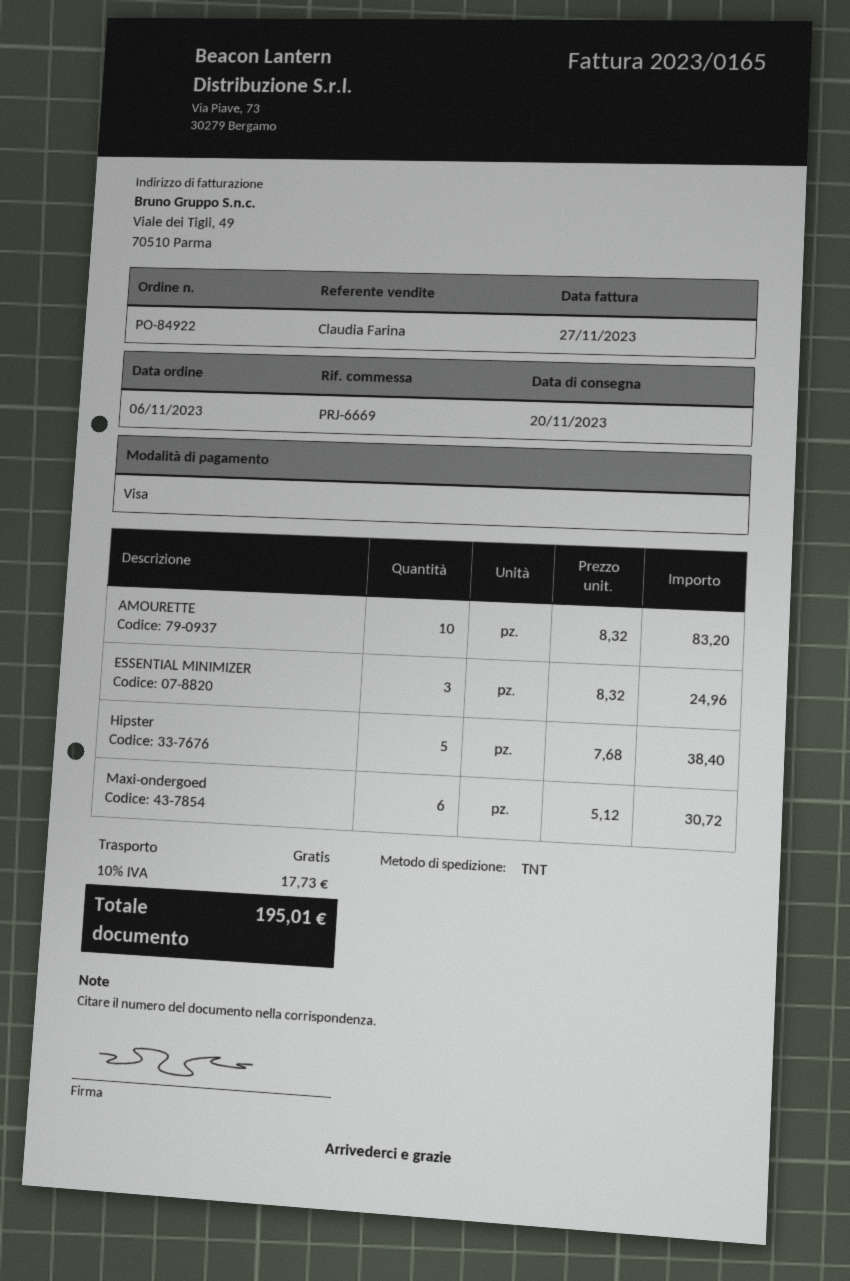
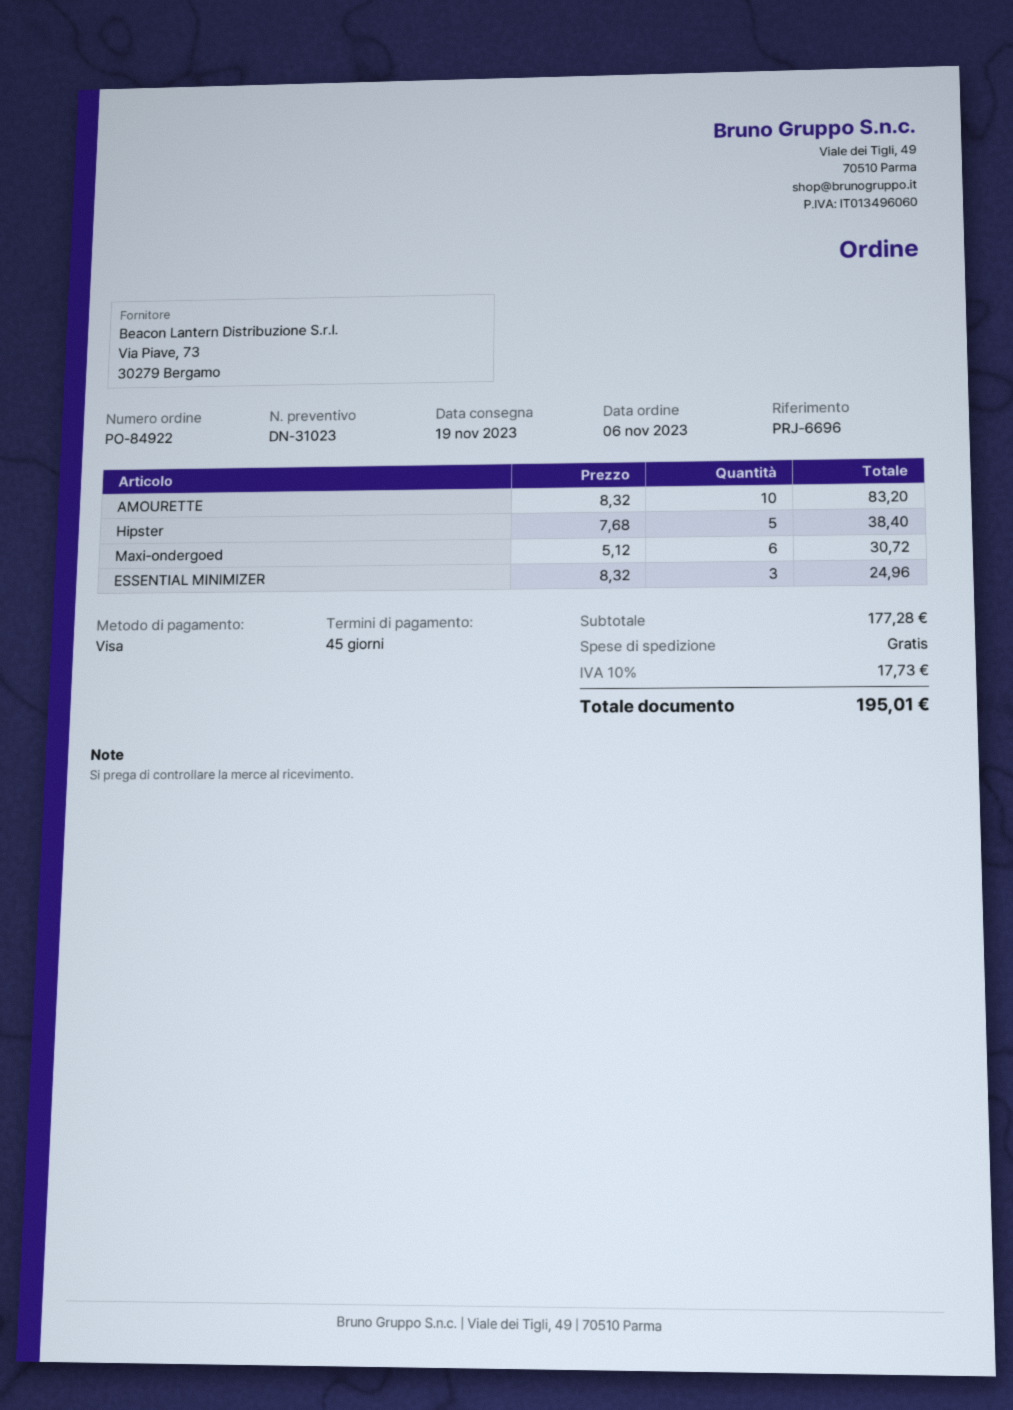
delivery date: 2023-11-20 -> 2023-11-19
reference: PRJ-6669 -> PRJ-6696

